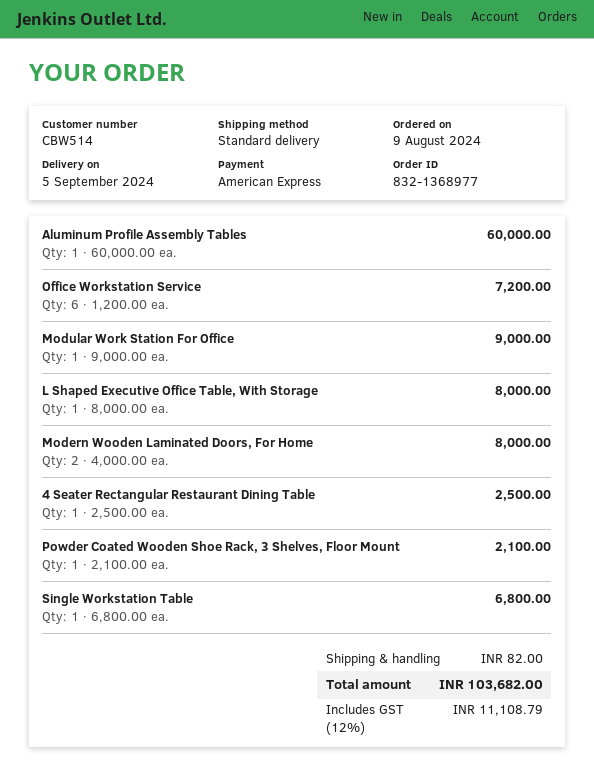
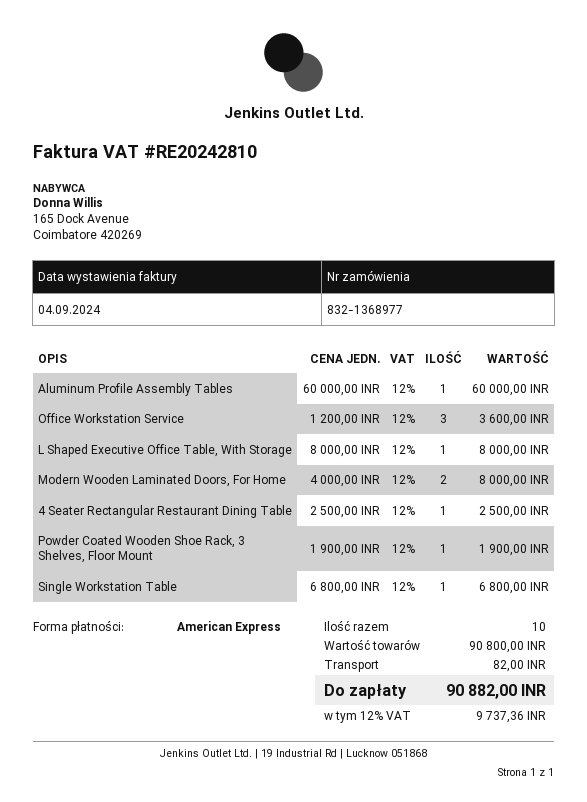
Office Workstation Service: 6 x 1200.00 = 7200.00 -> 3 x 1200.00 = 3600.00
Modular Work Station For Office: 1 x 9000.00 = 9000.00 -> none
Powder Coated Wooden Shoe Rack, 3 Shelves, Floor Mount: 1 x 2100.00 = 2100.00 -> 1 x 1900.00 = 1900.00
tax: 12% = 11108.79 -> 12% = 9737.36
total: 103682.00 -> 90882.00

